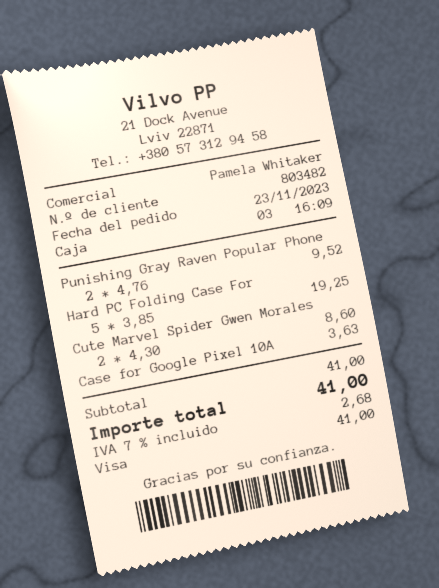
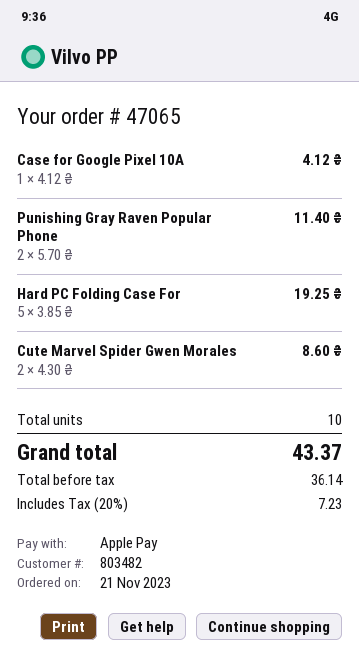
order date: 2023-11-23 -> 2023-11-21
payment method: Visa -> Apple Pay
Punishing Gray Raven Popular Phone: 2 x 4.76 = 9.52 -> 2 x 5.70 = 11.40
Case for Google Pixel 10A: 1 x 3.63 = 3.63 -> 1 x 4.12 = 4.12
tax: 7% = 2.68 -> 20% = 7.23
total: 41.00 -> 43.37

